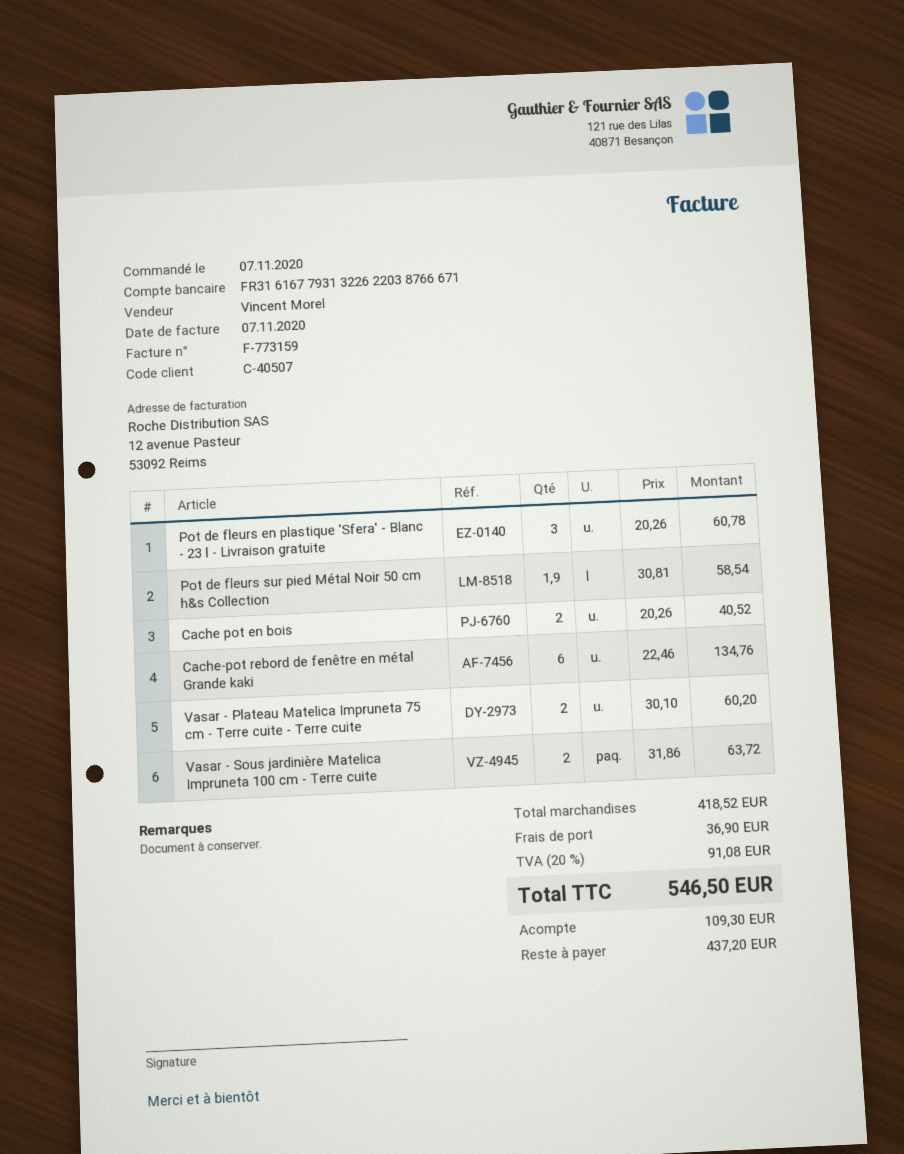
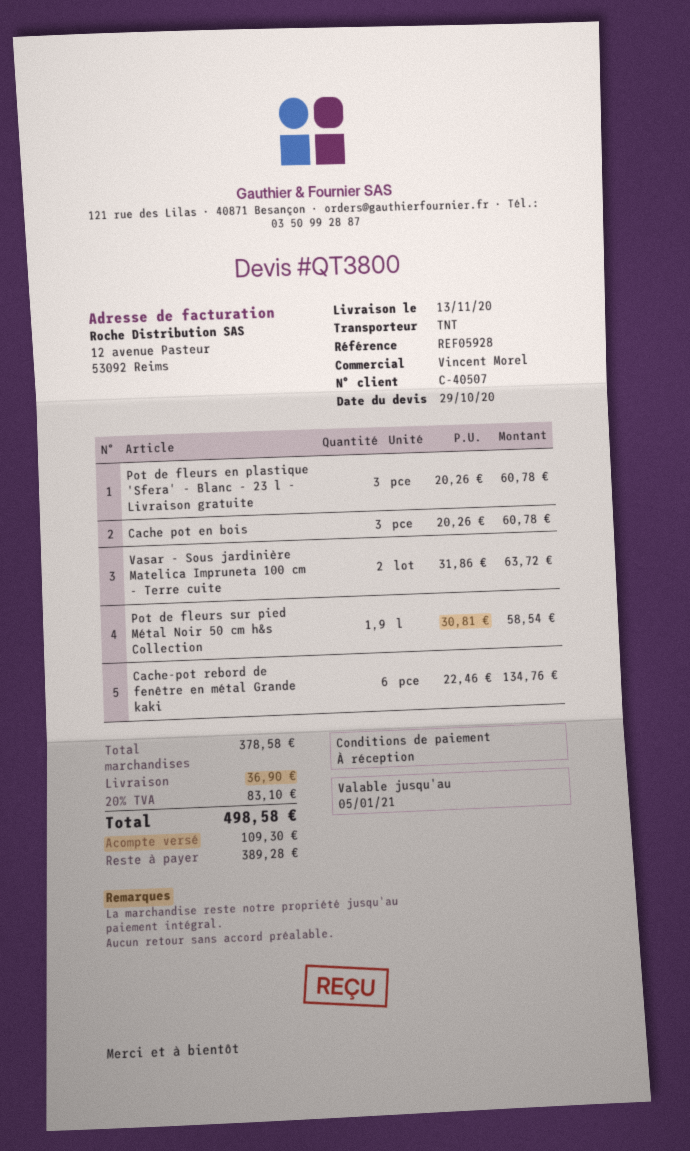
Cache pot en bois: 2 x 20.26 = 40.52 -> 3 x 20.26 = 60.78
Vasar - Plateau Matelica Impruneta 75 cm - Terre cuite - Terre cuite: 2 x 30.10 = 60.20 -> none
subtotal: 418.52 -> 378.58
tax: 20% = 91.08 -> 20% = 83.10
total: 546.50 -> 498.58
balance: 437.20 -> 389.28

